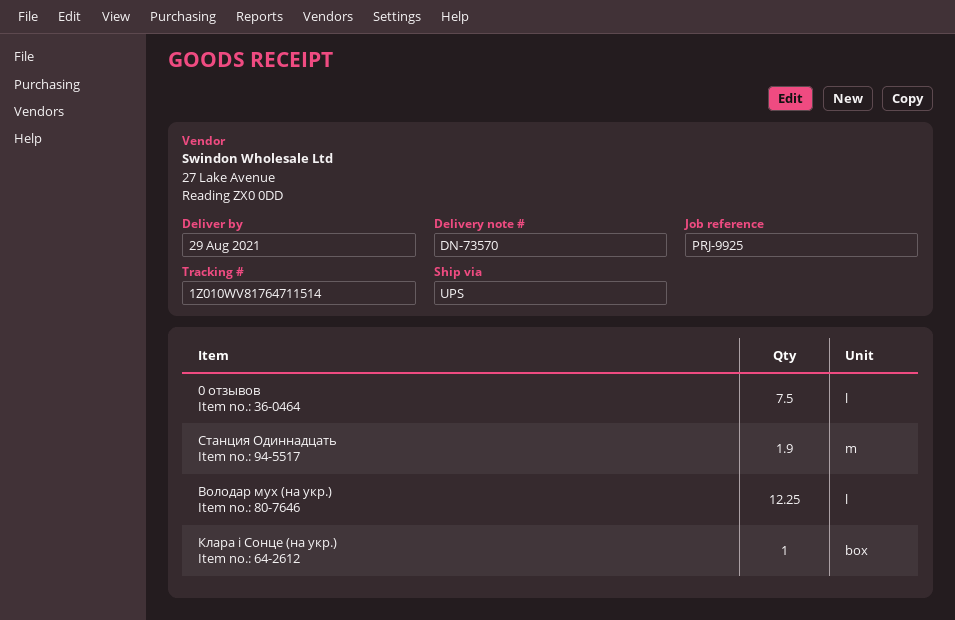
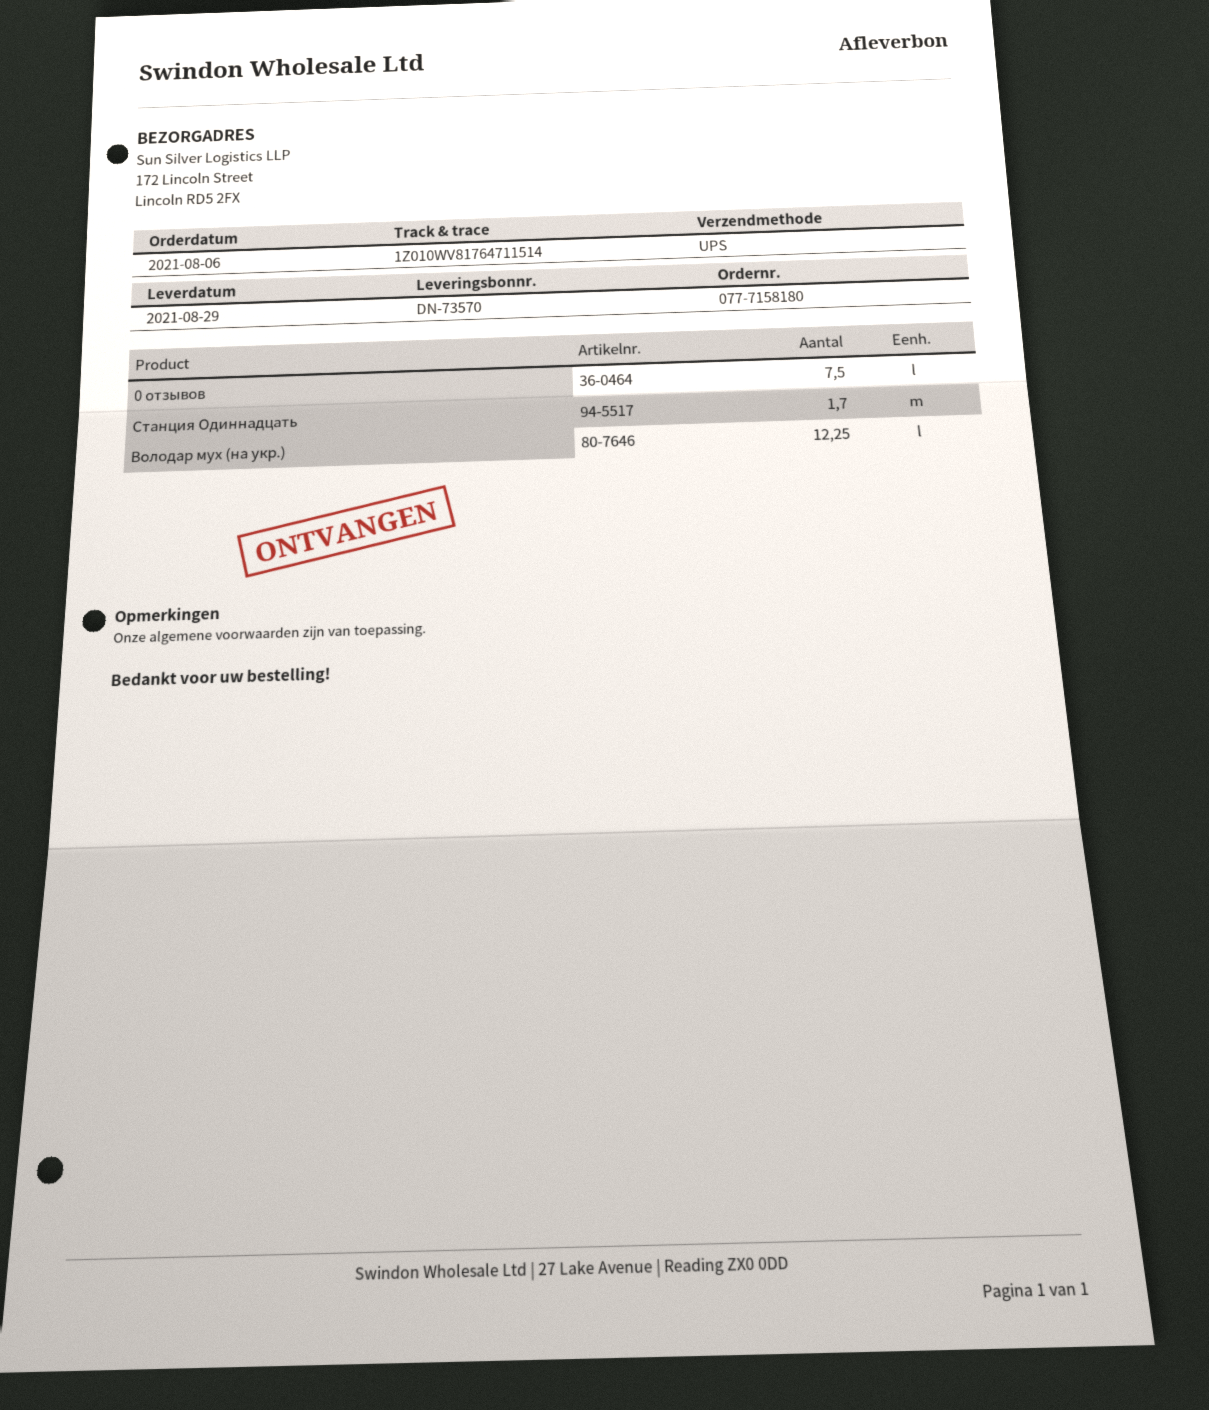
Станция Одиннадцать: 1.9 -> 1.7
Клара і Сонце (на укр.): 1 -> none

